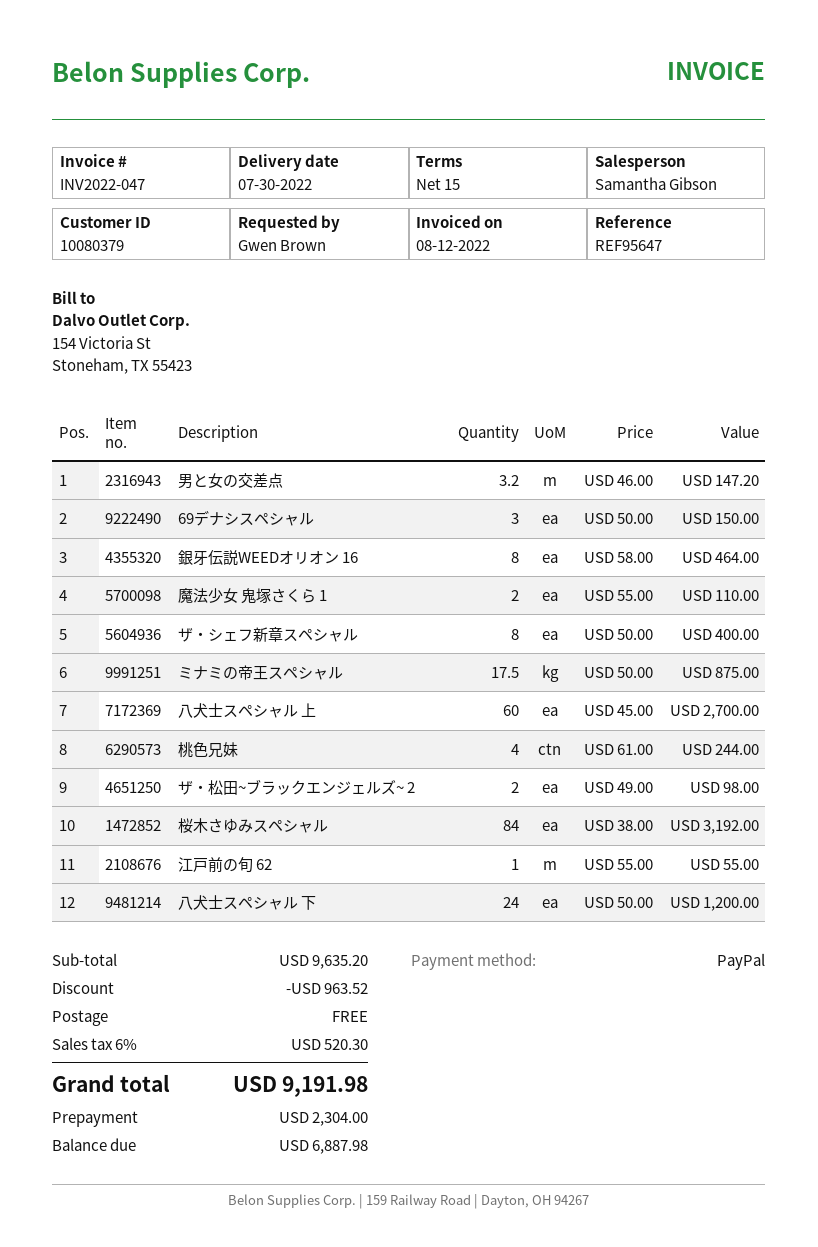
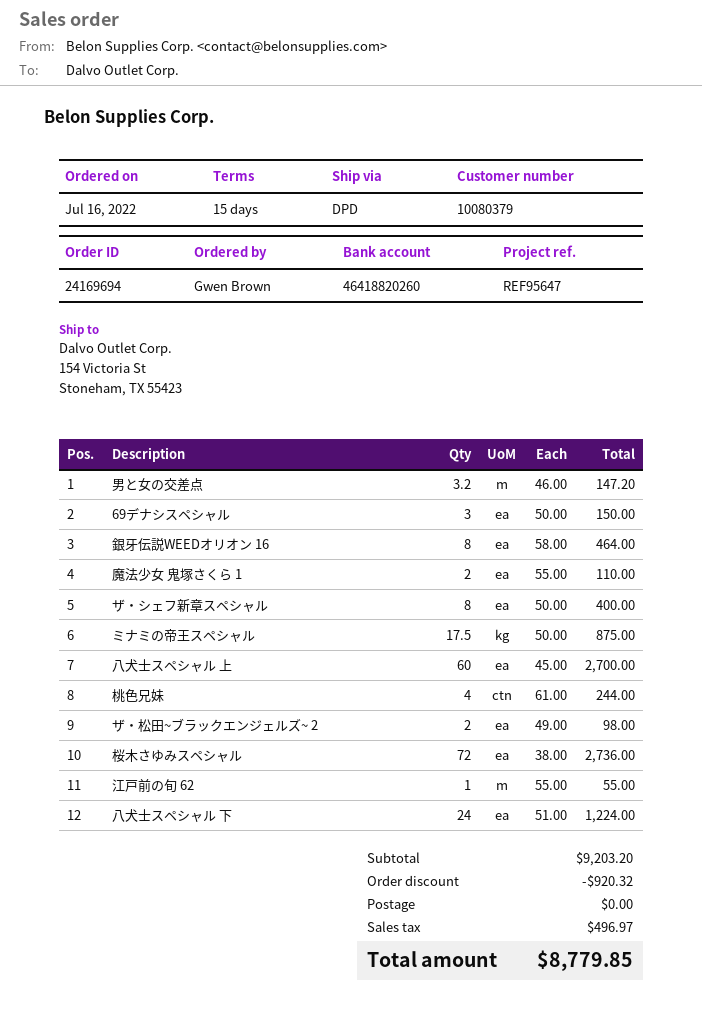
桜木さゆみスペシャル: 84 x 38.00 = 3192.00 -> 72 x 38.00 = 2736.00
八犬士スペシャル 下: 24 x 50.00 = 1200.00 -> 24 x 51.00 = 1224.00
subtotal: 9635.20 -> 9203.20
discount: 963.52 -> 920.32
tax: 520.30 -> 496.97
total: 9191.98 -> 8779.85

